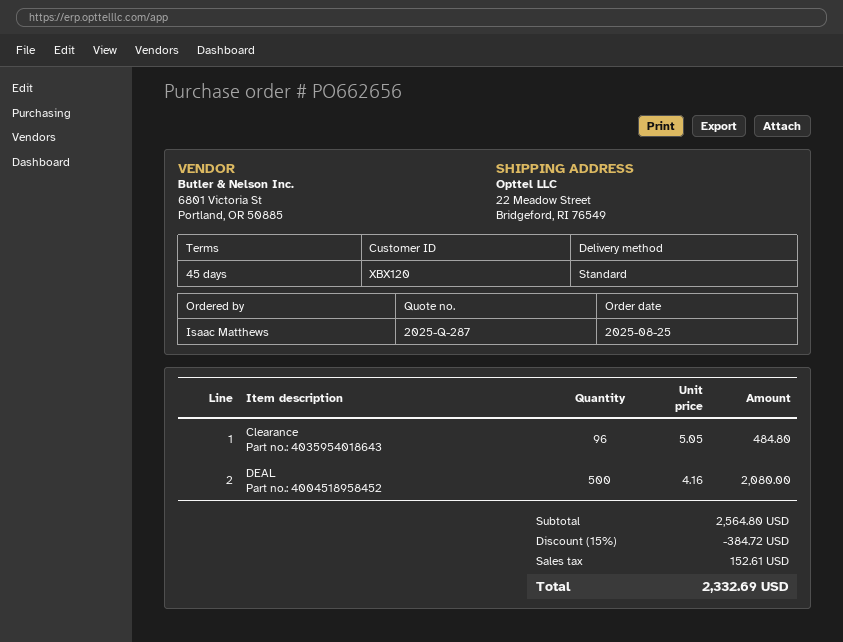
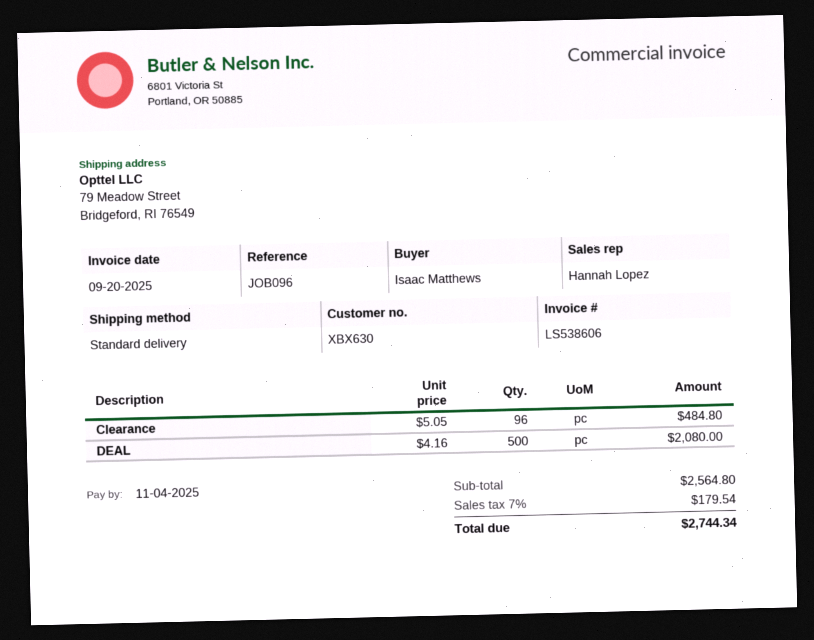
customer number: XBX120 -> XBX630
ship to: 22 Meadow Street, Bridgeford, RI 76549 -> 79 Meadow Street, Bridgeford, RI 76549
discount: 15% = 384.72 -> none
tax: 152.61 -> 179.54
total: 2332.69 -> 2744.34

